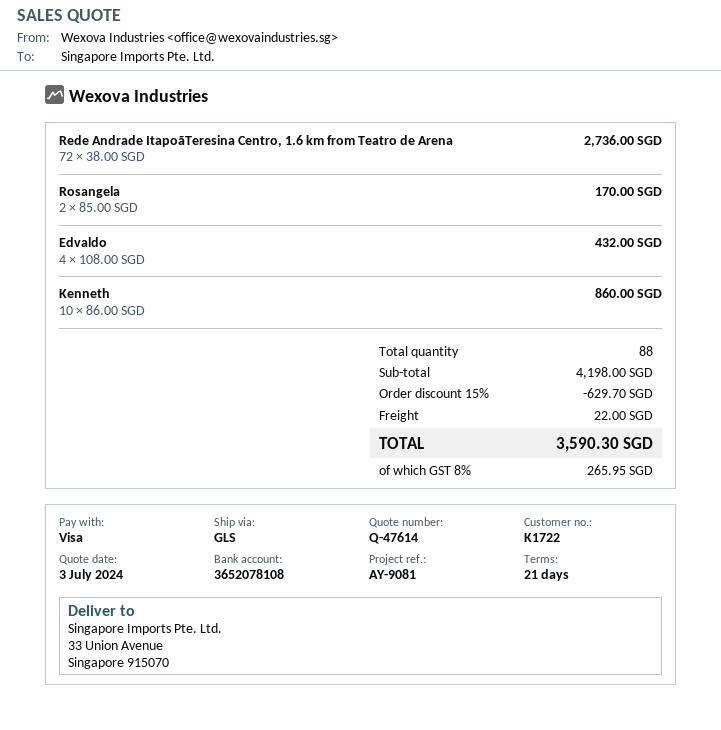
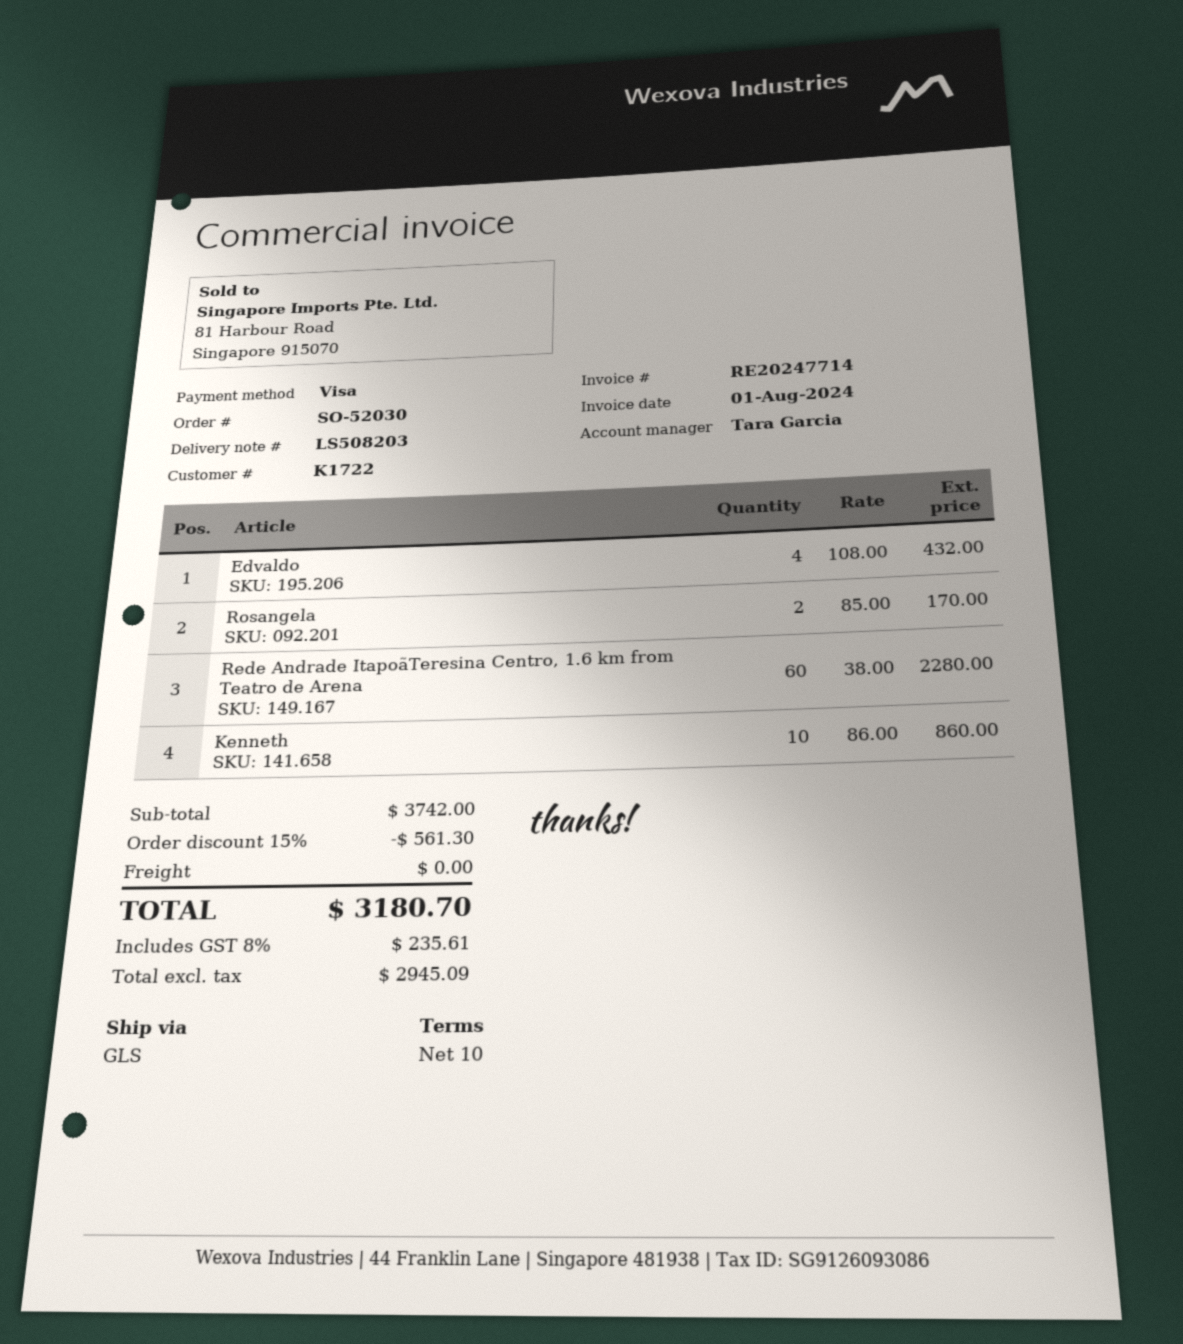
payment terms: 21 days -> 10 days
Rede Andrade ItapoãTeresina Centro, 1.6 km from Teatro de Arena: 72 x 38.00 = 2736.00 -> 60 x 38.00 = 2280.00
subtotal: 4198.00 -> 3742.00
discount: 15% = 629.70 -> 15% = 561.30
shipping: 22.00 -> 0.00
tax: 8% = 265.95 -> 8% = 235.61
total: 3590.30 -> 3180.70

